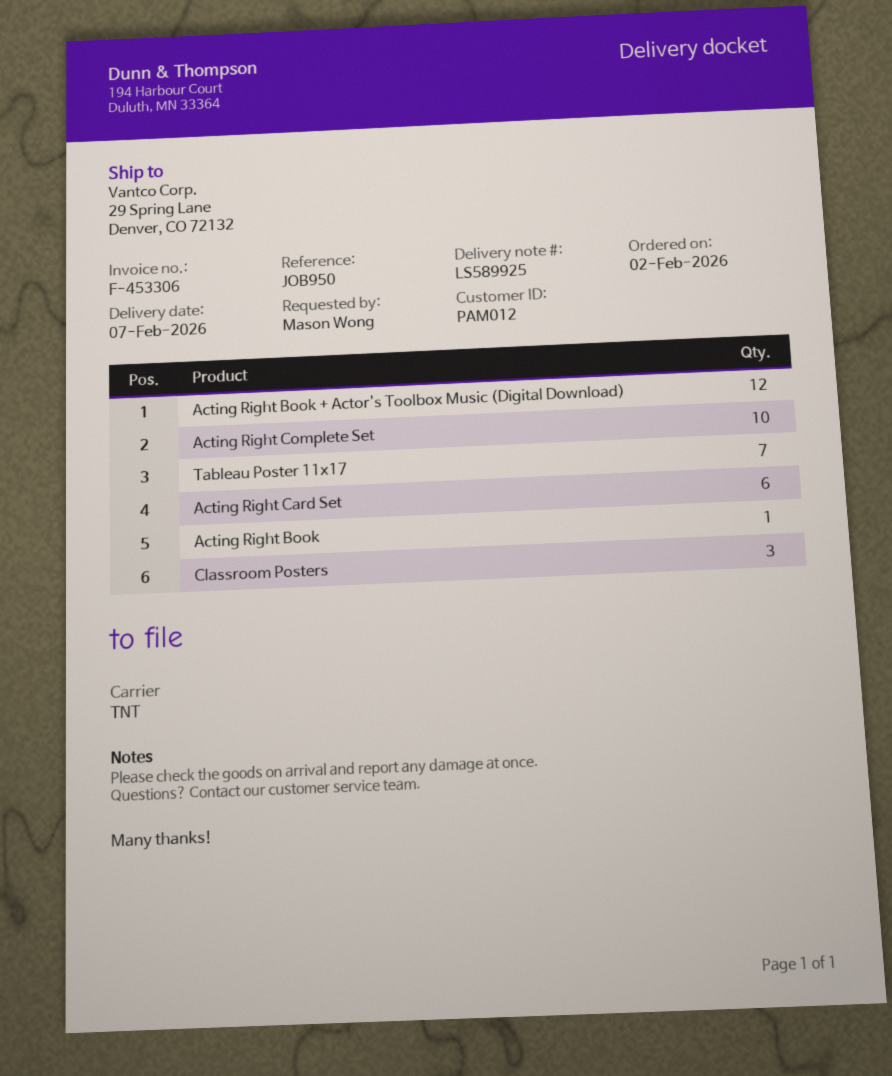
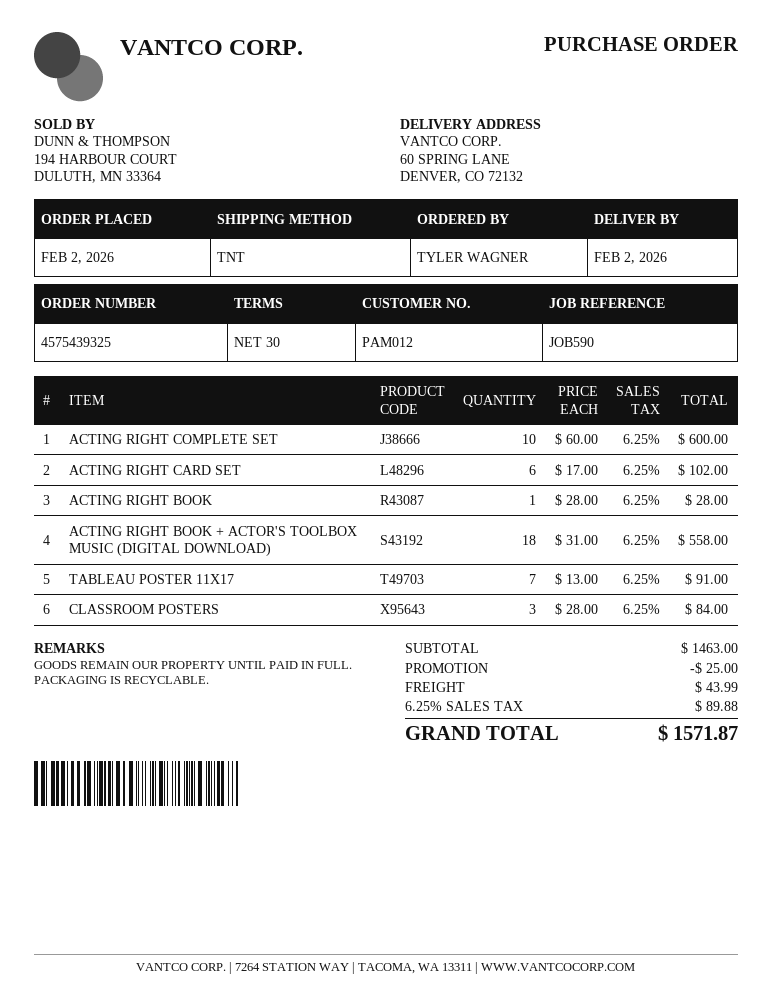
delivery date: 2026-02-07 -> 2026-02-02
reference: JOB950 -> JOB590
ordered by: Mason Wong -> TYLER WAGNER
ship to: 29 Spring Lane, Denver, CO 72132 -> 60 SPRING LANE, DENVER, CO 72132
Acting Right Book + Actor's Toolbox Music (Digital Download): 12 -> 18

